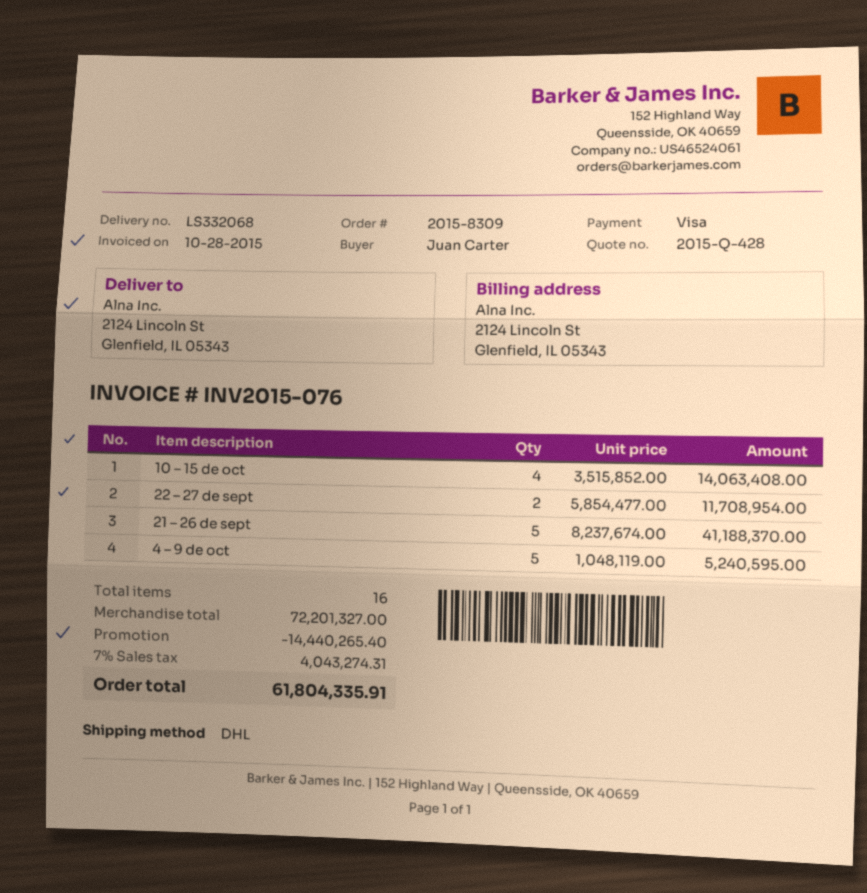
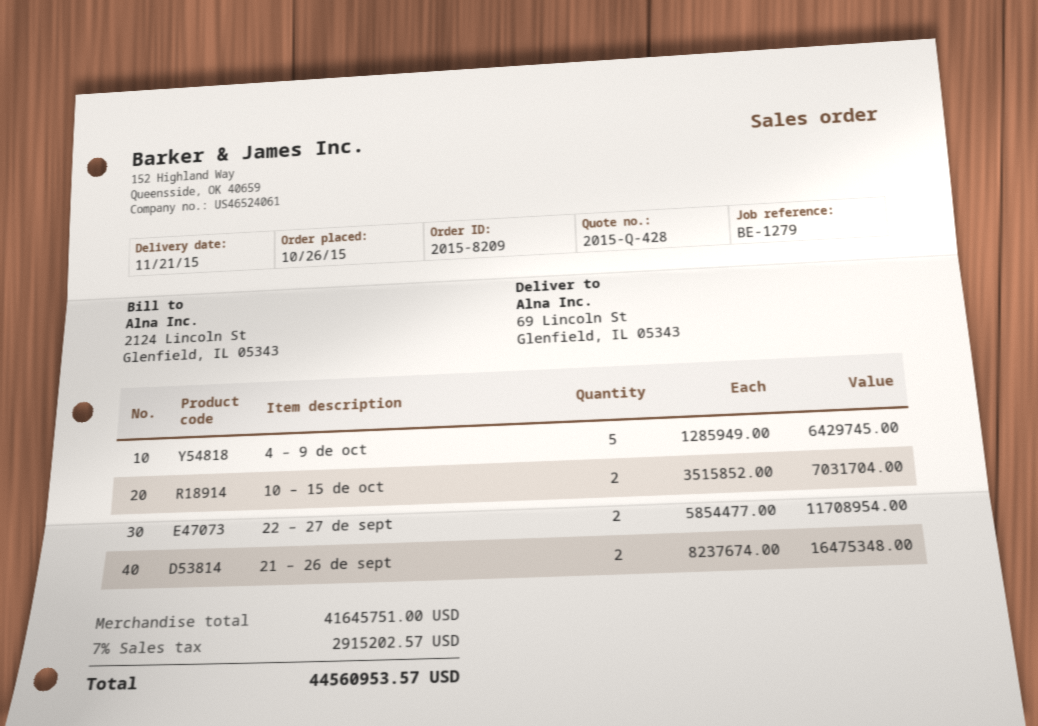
order number: 2015-8309 -> 2015-8209
ship to: 2124 Lincoln St, Glenfield, IL 05343 -> 69 Lincoln St, Glenfield, IL 05343
10 – 15 de oct: 4 x 3515852.00 = 14063408.00 -> 2 x 3515852.00 = 7031704.00
21 – 26 de sept: 5 x 8237674.00 = 41188370.00 -> 2 x 8237674.00 = 16475348.00
4 – 9 de oct: 5 x 1048119.00 = 5240595.00 -> 5 x 1285949.00 = 6429745.00
subtotal: 72201327.00 -> 41645751.00
discount: 14440265.40 -> none
tax: 7% = 4043274.31 -> 7% = 2915202.57
total: 61804335.91 -> 44560953.57

